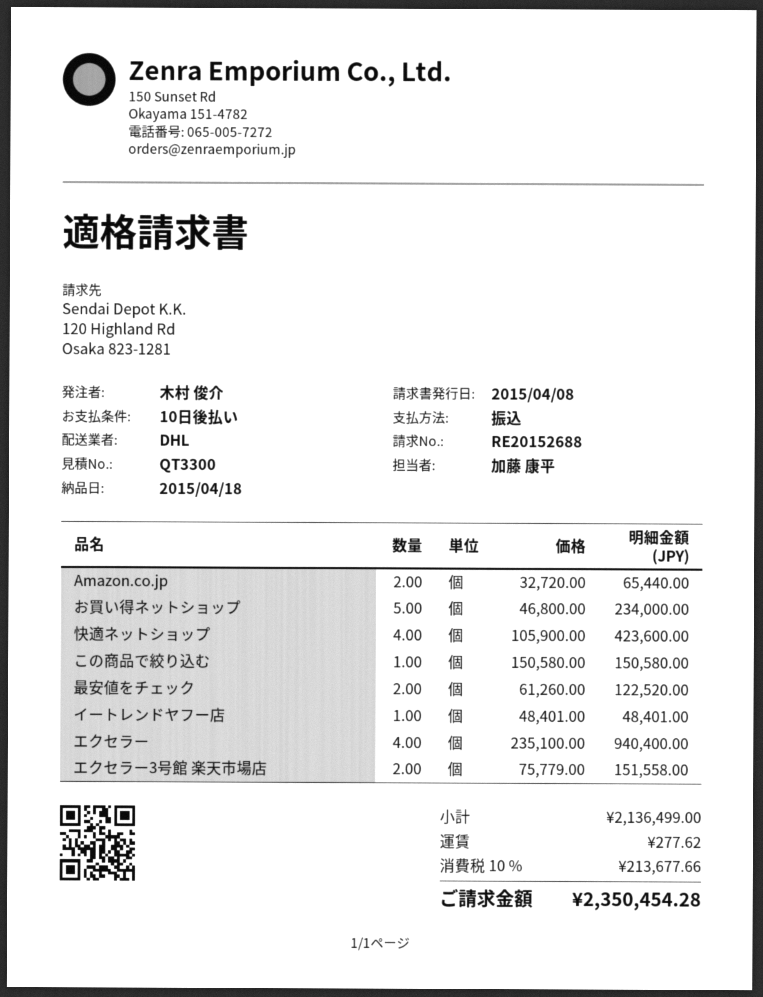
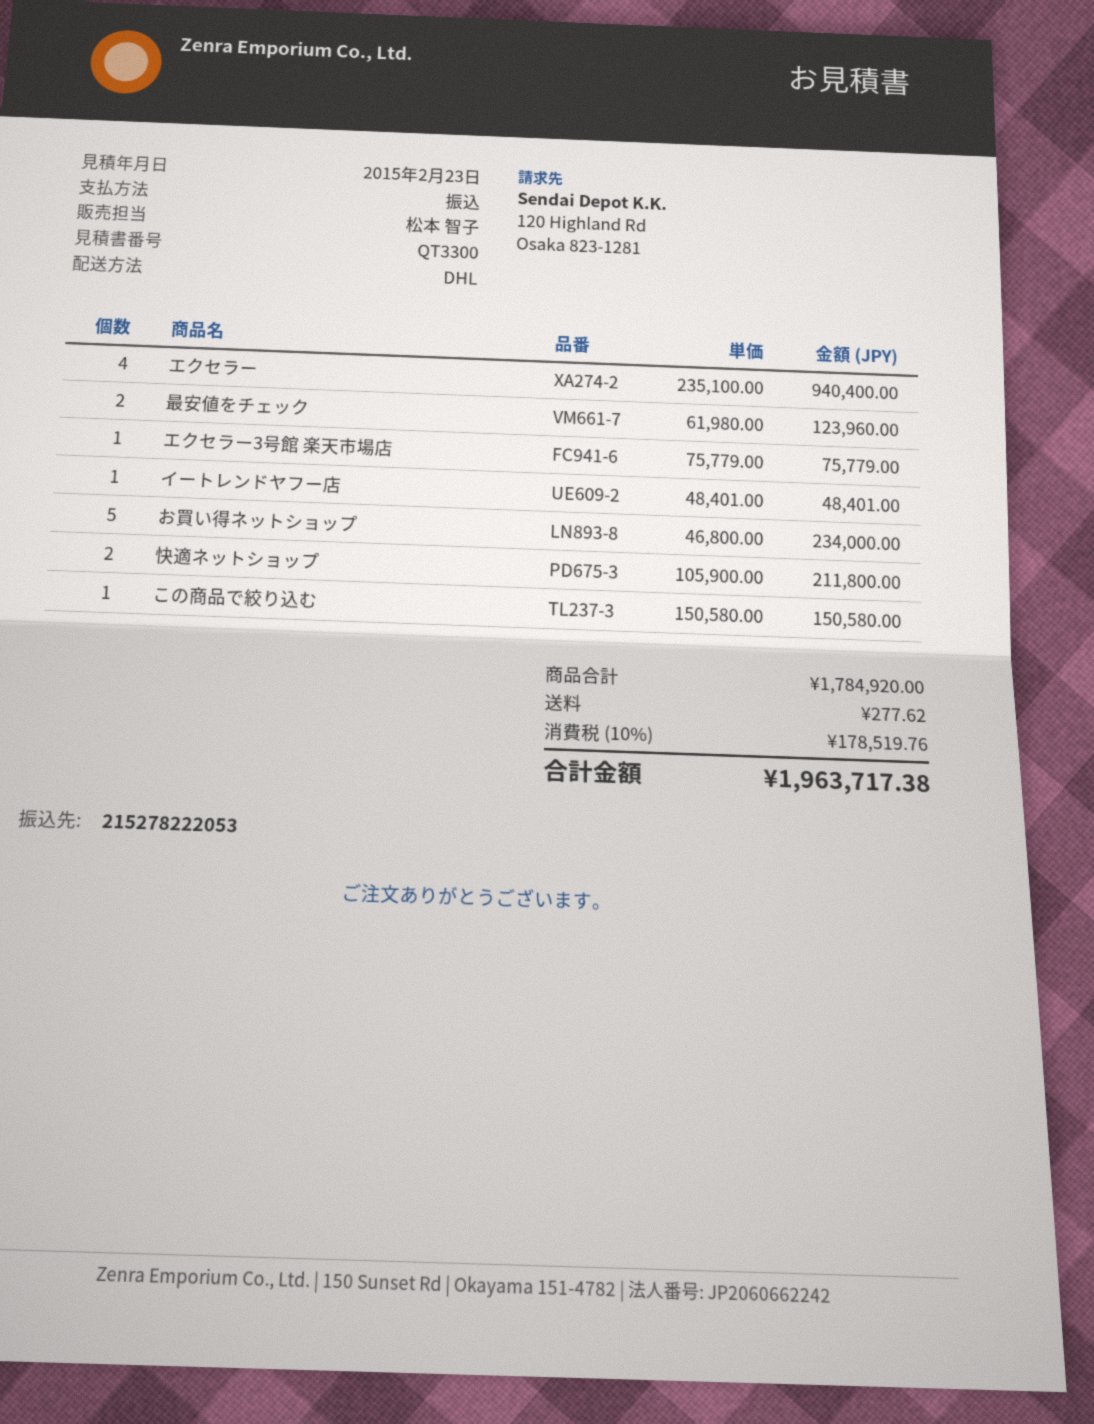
sales rep: 加藤 康平 -> 松本 智子
Amazon.co.jp: 2 x 32720.00 = 65440.00 -> none
快適ネットショップ: 4 x 105900.00 = 423600.00 -> 2 x 105900.00 = 211800.00
最安値をチェック: 2 x 61260.00 = 122520.00 -> 2 x 61980.00 = 123960.00
エクセラー3号館 楽天市場店: 2 x 75779.00 = 151558.00 -> 1 x 75779.00 = 75779.00
subtotal: 2136499.00 -> 1784920.00
tax: 10% = 213677.66 -> 10% = 178519.76
total: 2350454.28 -> 1963717.38

